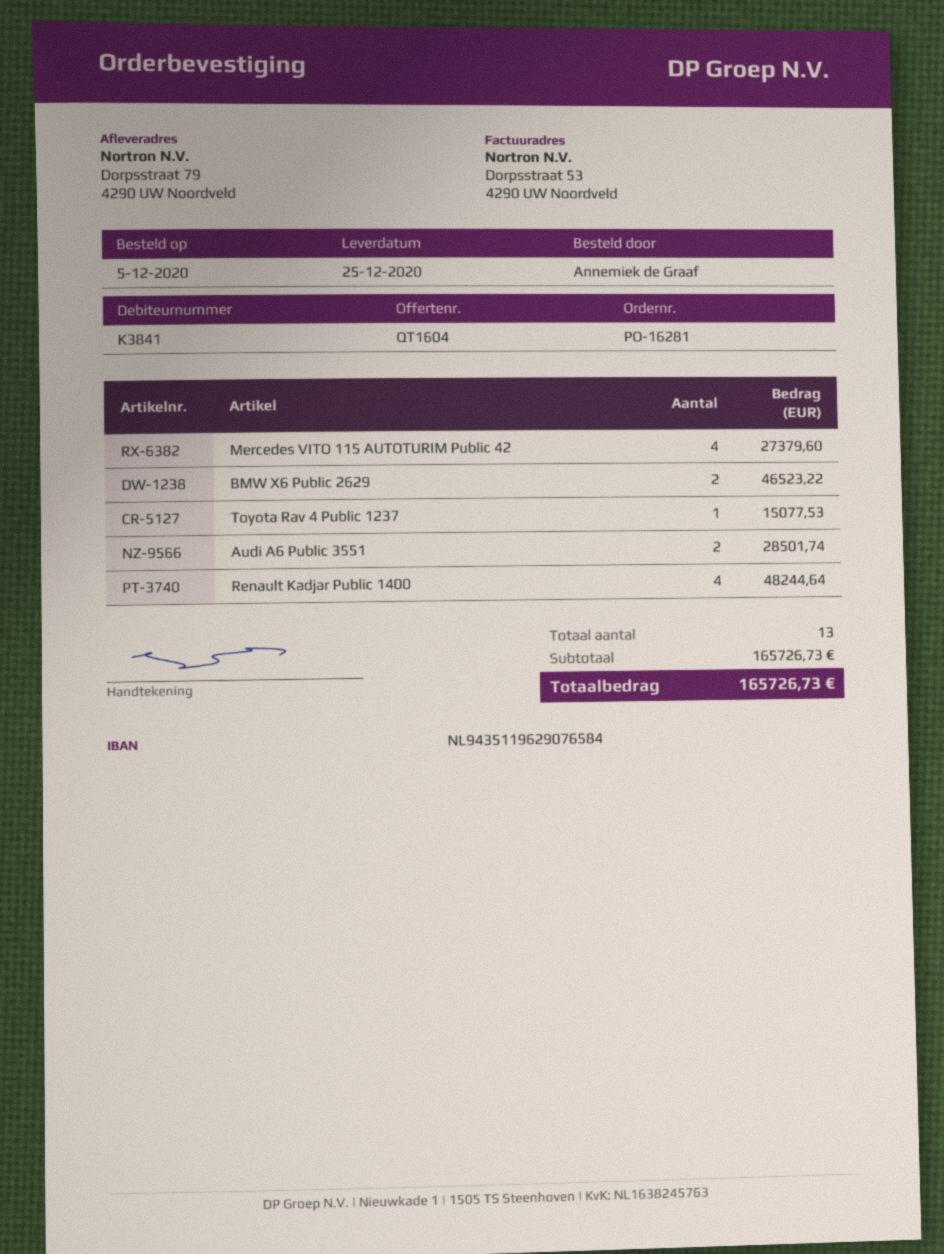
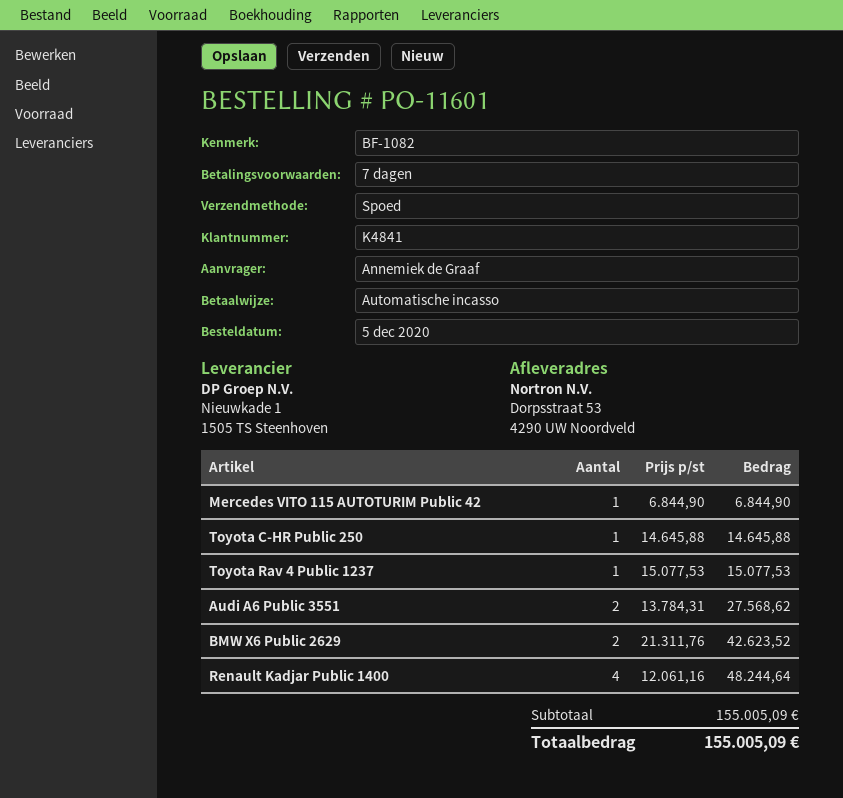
order number: PO-16281 -> PO-11601
customer number: K3841 -> K4841
ship to: Dorpsstraat 79, 4290 UW Noordveld -> Dorpsstraat 53, 4290 UW Noordveld
Mercedes VITO 115 AUTOTURIM Public 42: 4 for 27379.60 -> 1 for 6844.90
BMW X6 Public 2629: 2 for 46523.22 -> 2 for 42623.52
Audi A6 Public 3551: 2 for 28501.74 -> 2 for 27568.62
Toyota C-HR Public 250: none -> 1 for 14645.88
subtotal: 165726.73 -> 155005.09
total: 165726.73 -> 155005.09

